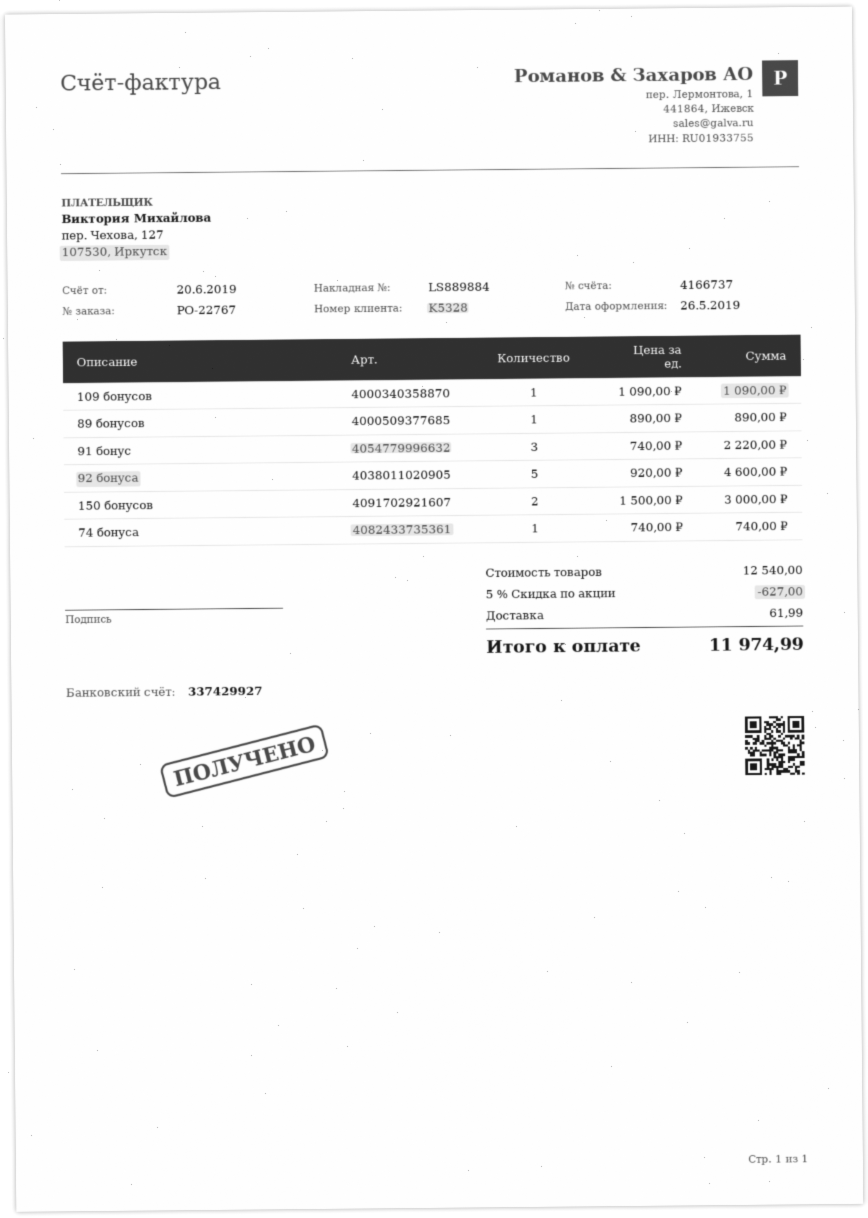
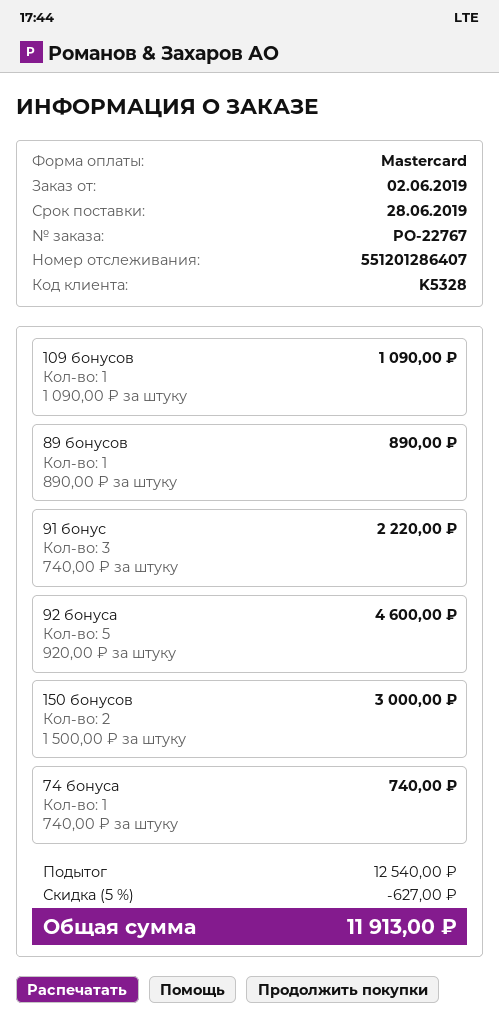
order date: 2019-05-26 -> 2019-06-02
shipping: 61.99 -> none
total: 11974.99 -> 11913.00

